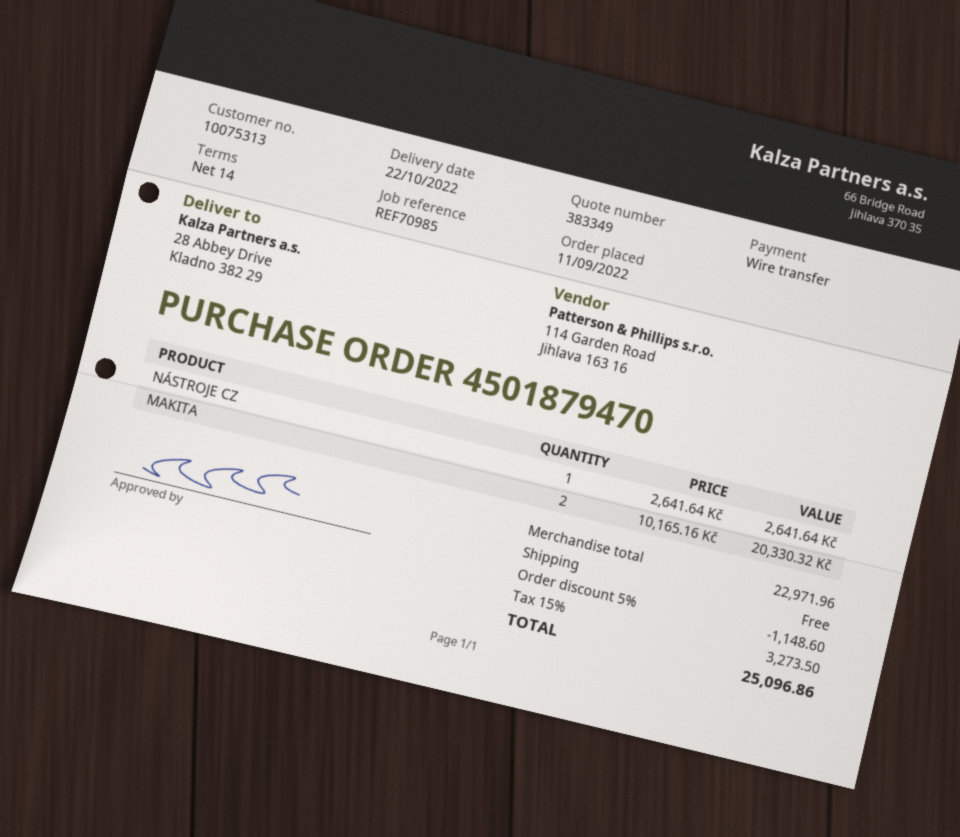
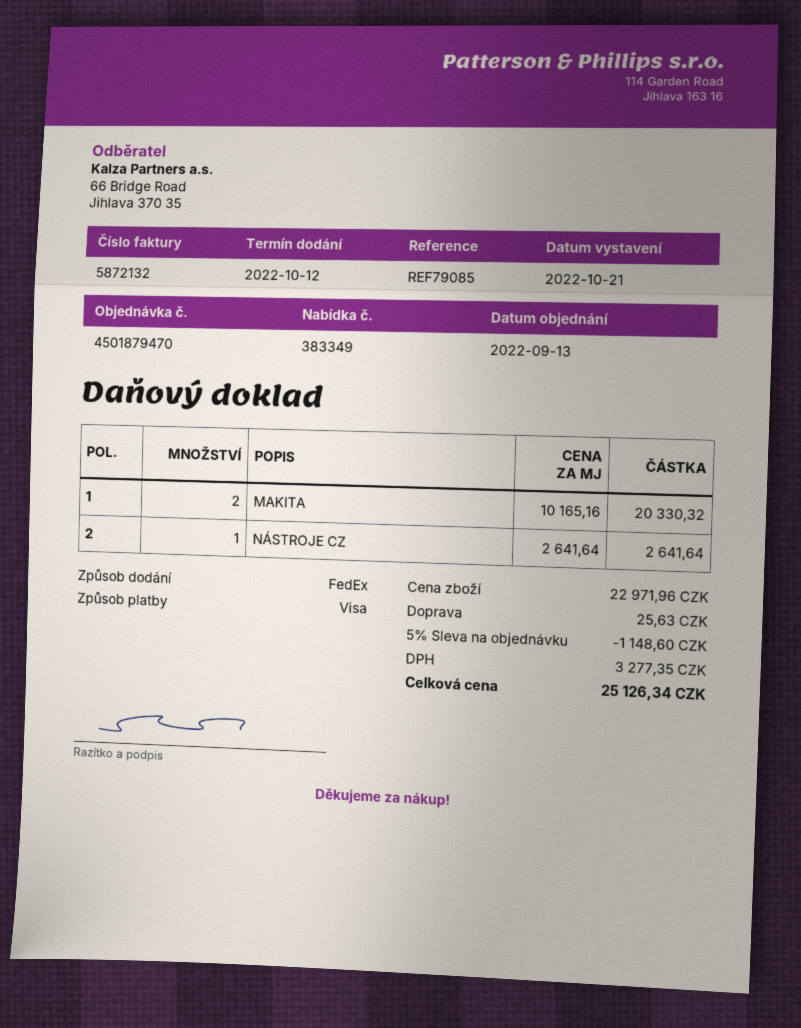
order date: 2022-09-11 -> 2022-09-13
delivery date: 2022-10-22 -> 2022-10-12
reference: REF70985 -> REF79085
payment method: bank transfer -> Visa
shipping: 0.00 -> 25.63
tax: 3273.50 -> 3277.35
total: 25096.86 -> 25126.34

